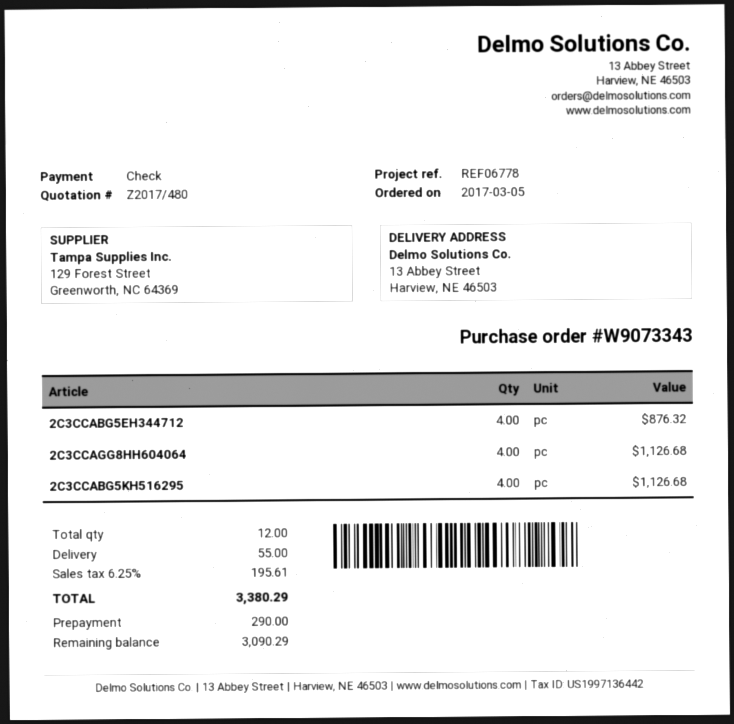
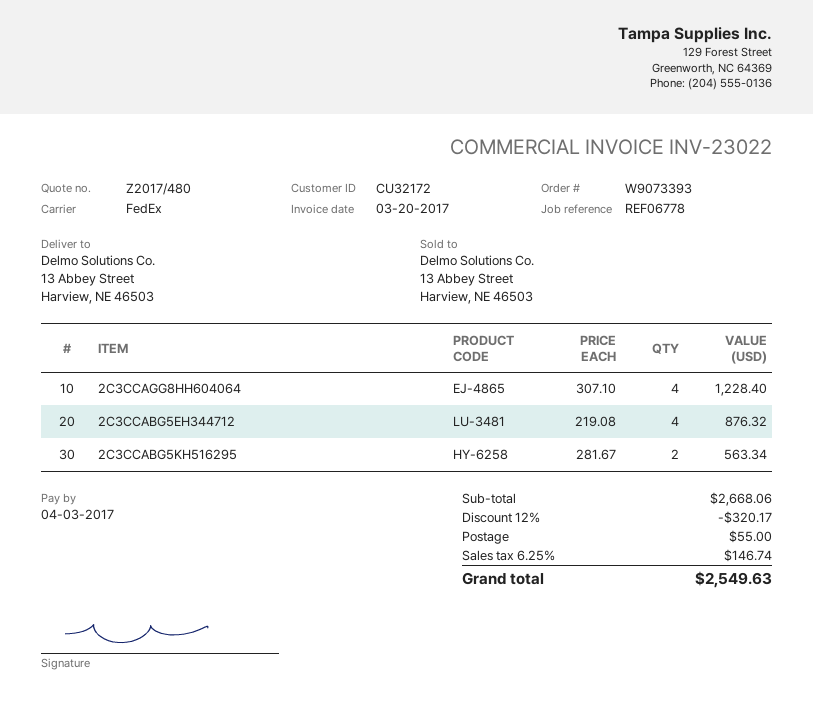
order number: W9073343 -> W9073393
2C3CCAGG8HH604064: 4 for 1126.68 -> 4 for 1228.40
2C3CCABG5KH516295: 4 for 1126.68 -> 2 for 563.34
discount: none -> 12% = 320.17
tax: 6.25% = 195.61 -> 6.25% = 146.74
total: 3380.29 -> 2549.63

